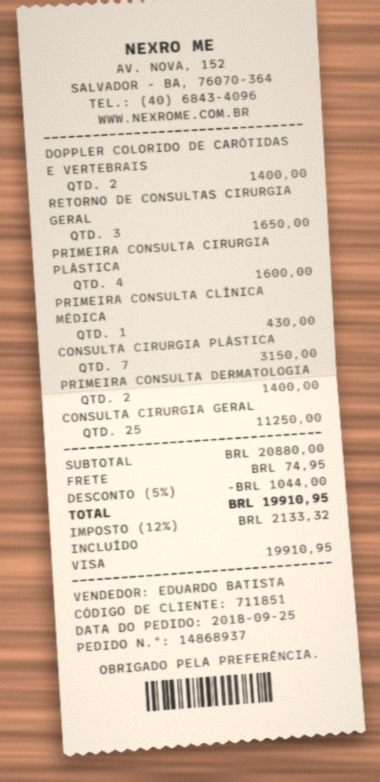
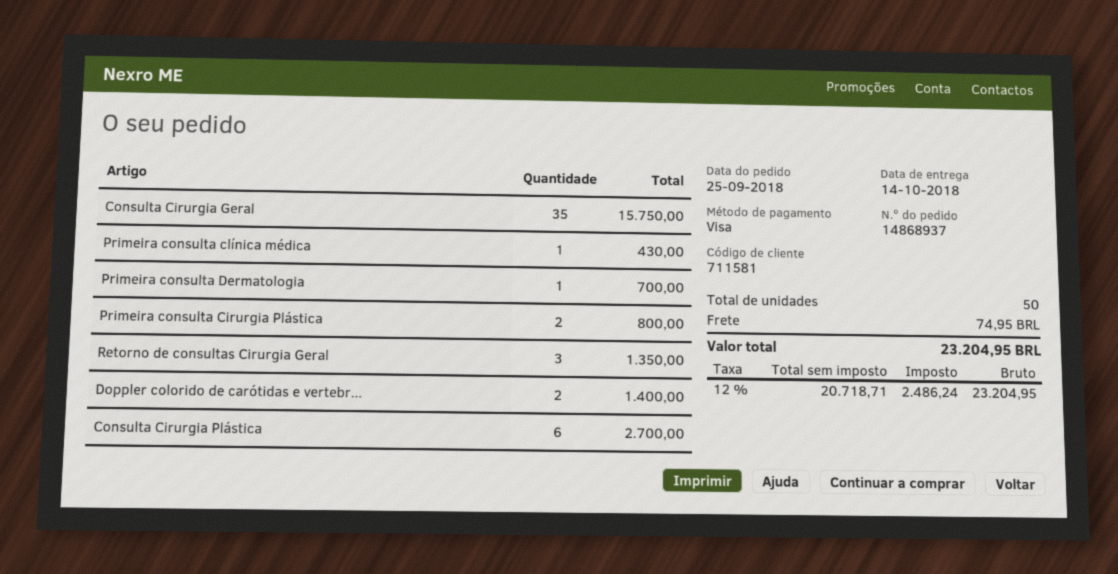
customer number: 711851 -> 711581
RETORNO DE CONSULTAS CIRURGIA GERAL: 3 for 1650.00 -> 3 for 1350.00
PRIMEIRA CONSULTA CIRURGIA PLÁSTICA: 4 for 1600.00 -> 2 for 800.00
CONSULTA CIRURGIA PLÁSTICA: 7 for 3150.00 -> 6 for 2700.00
PRIMEIRA CONSULTA DERMATOLOGIA: 2 for 1400.00 -> 1 for 700.00
CONSULTA CIRURGIA GERAL: 25 for 11250.00 -> 35 for 15750.00
discount: 5% = 1044.00 -> none
tax: 12% = 2133.32 -> 12% = 2486.24
total: 19910.95 -> 23204.95

